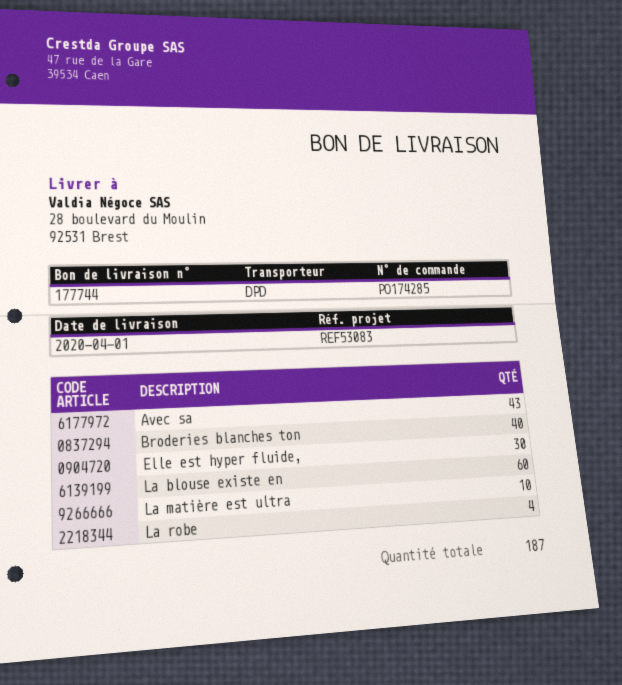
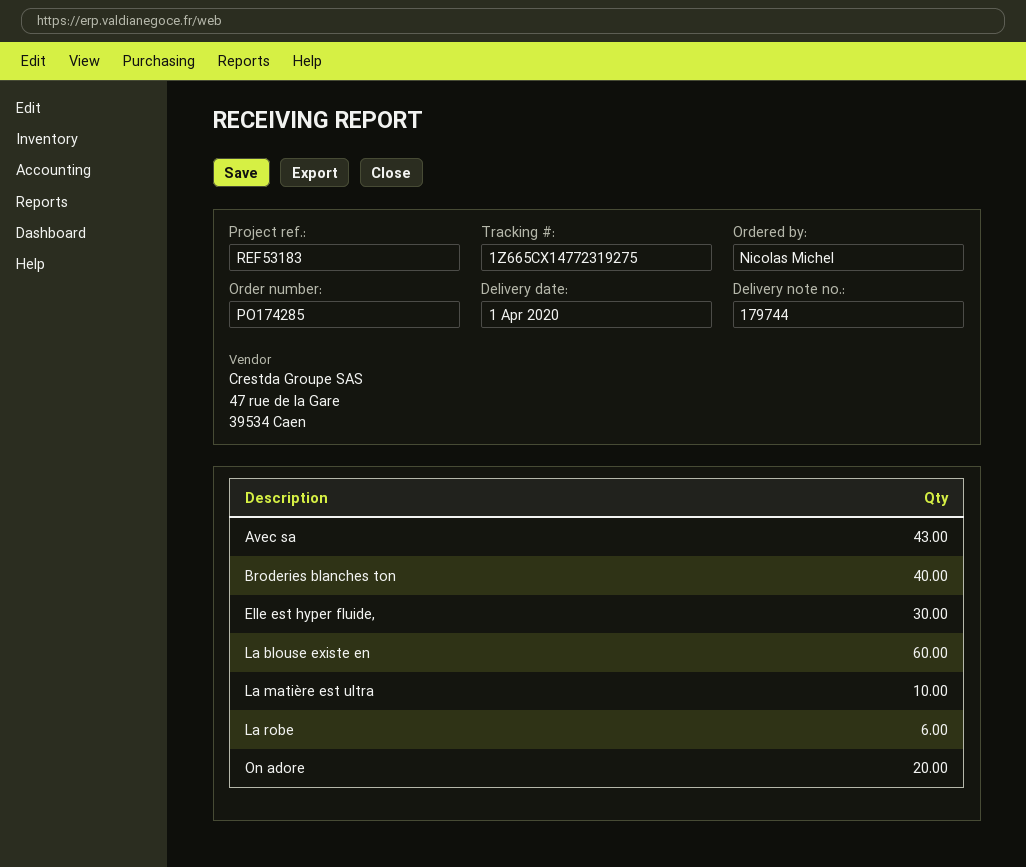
delivery note number: 177744 -> 179744
reference: REF53083 -> REF53183
La robe: 4 -> 6
On adore: none -> 20

